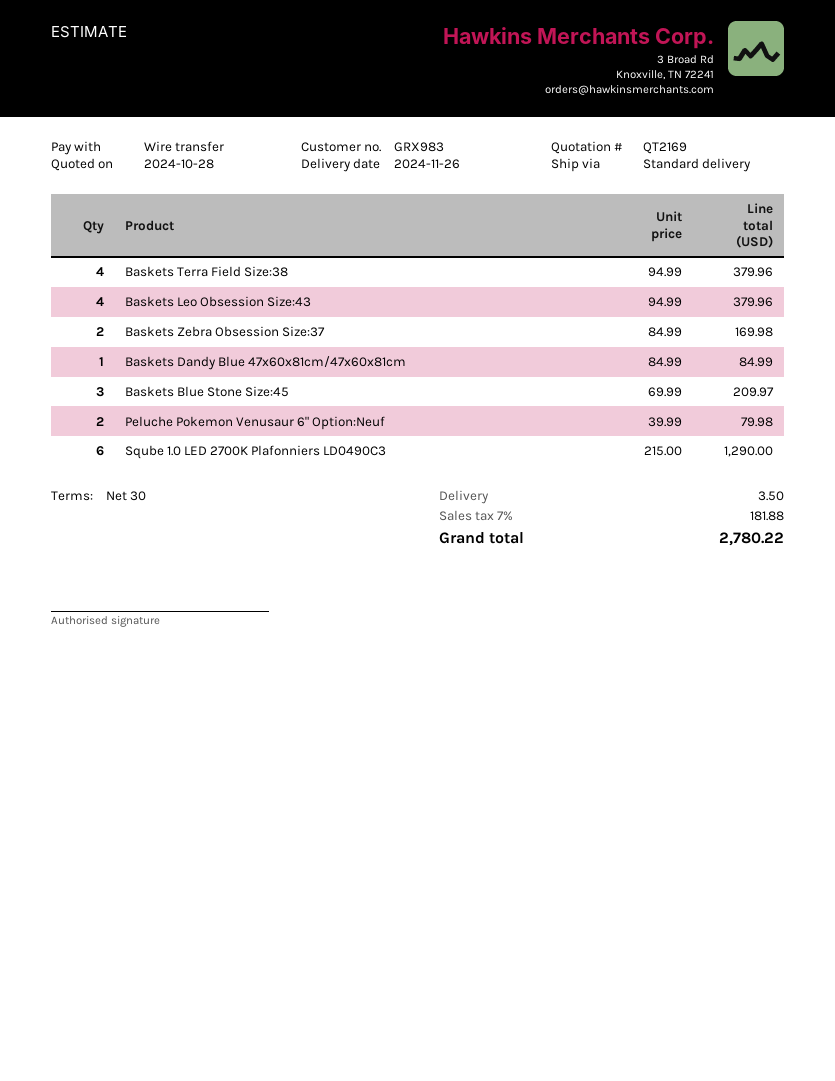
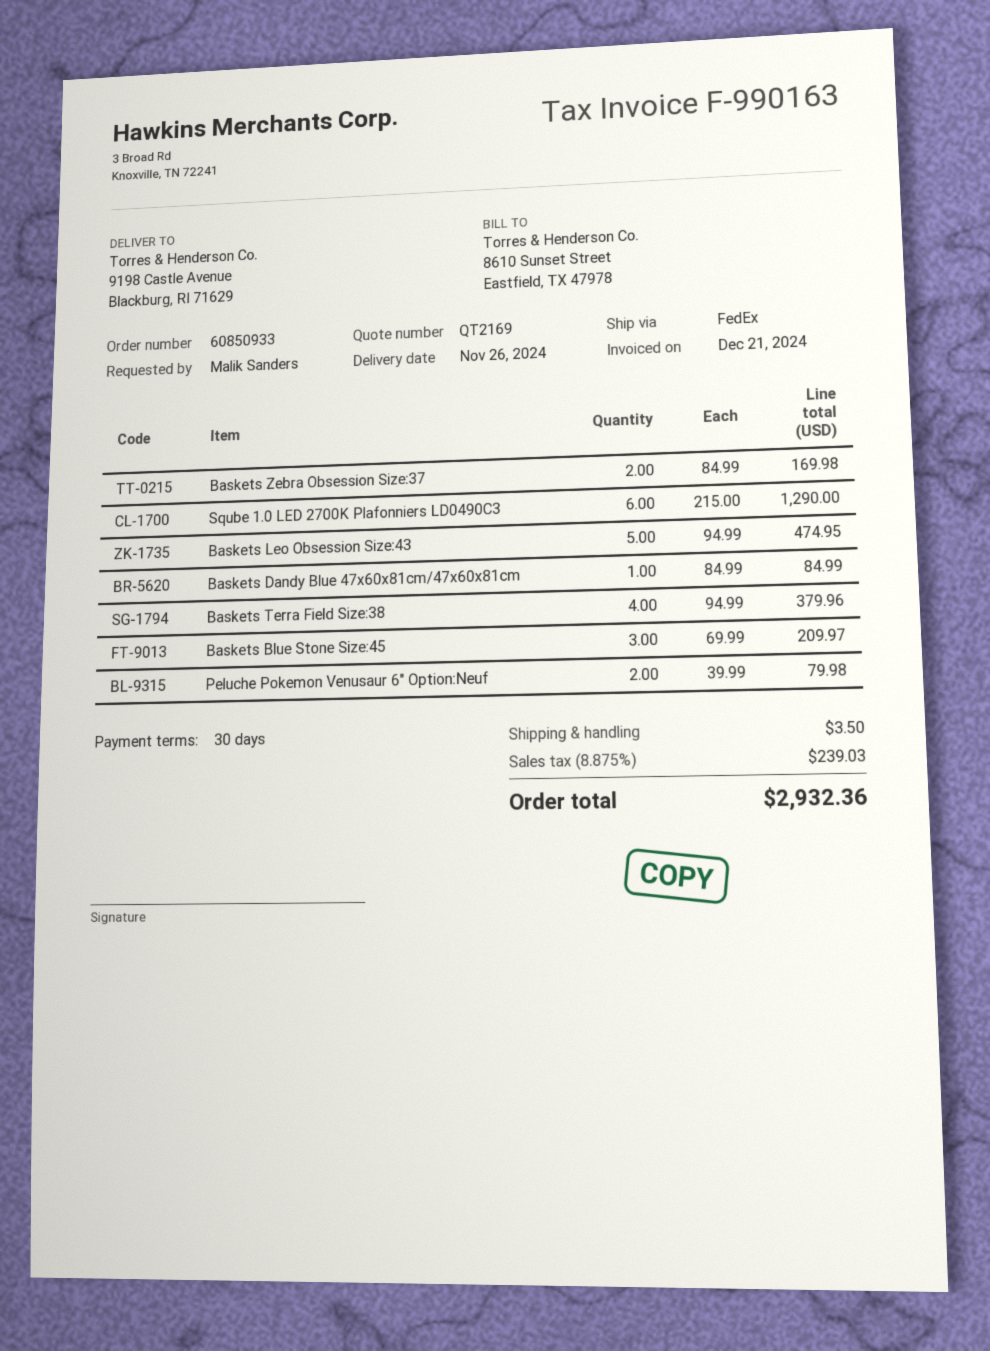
shipping method: standard -> FedEx
Baskets Leo Obsession Size:43: 4 x 94.99 = 379.96 -> 5 x 94.99 = 474.95
tax: 7% = 181.88 -> 8.875% = 239.03
total: 2780.22 -> 2932.36

